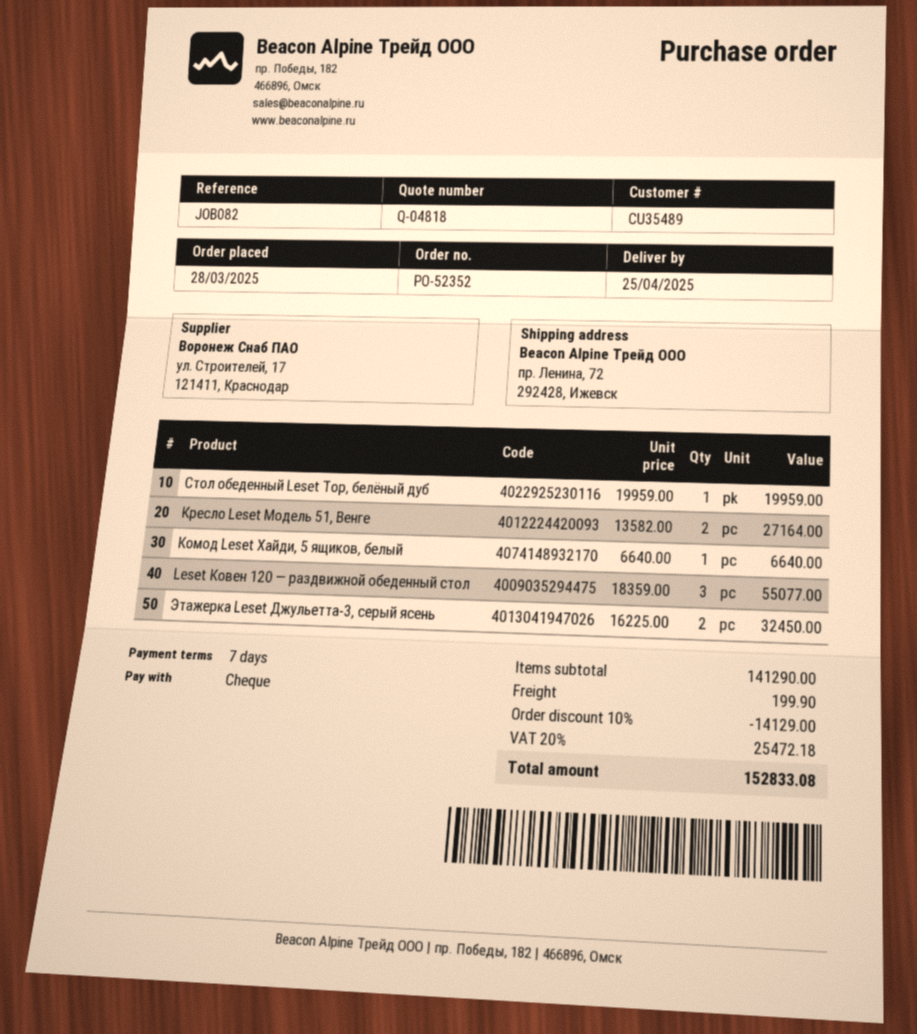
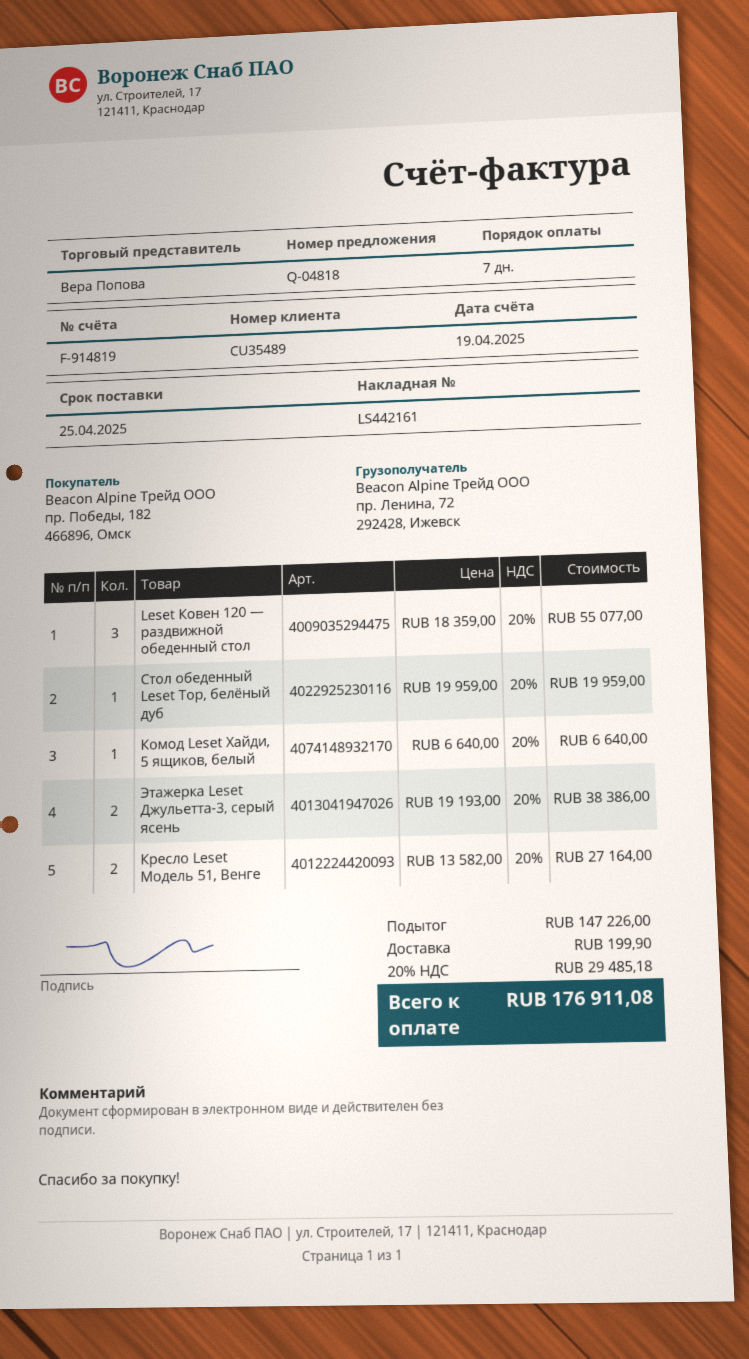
Этажерка Leset Джульетта-3, серый ясень: 2 x 16225.00 = 32450.00 -> 2 x 19193.00 = 38386.00
subtotal: 141290.00 -> 147226.00
discount: 10% = 14129.00 -> none
tax: 20% = 25472.18 -> 20% = 29485.18
total: 152833.08 -> 176911.08

